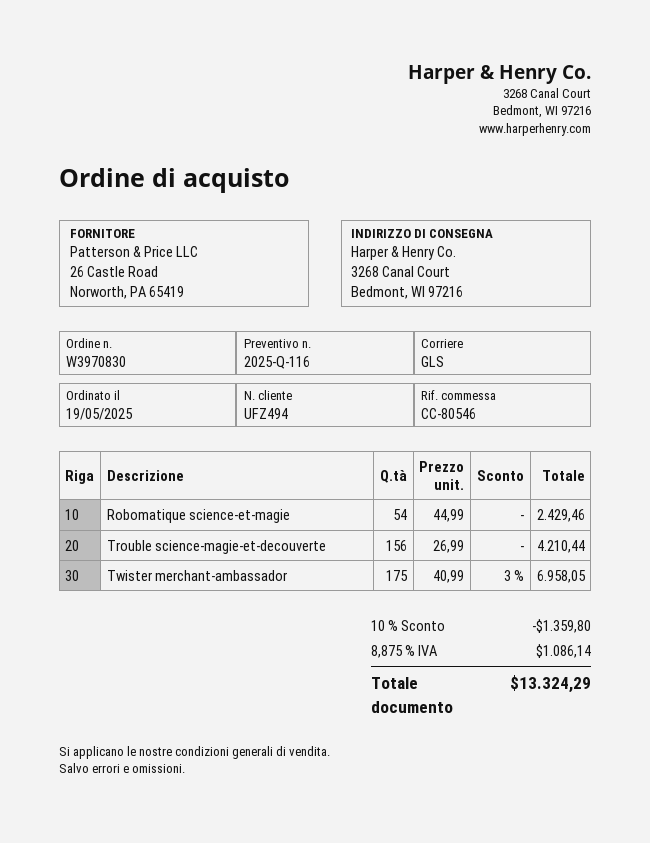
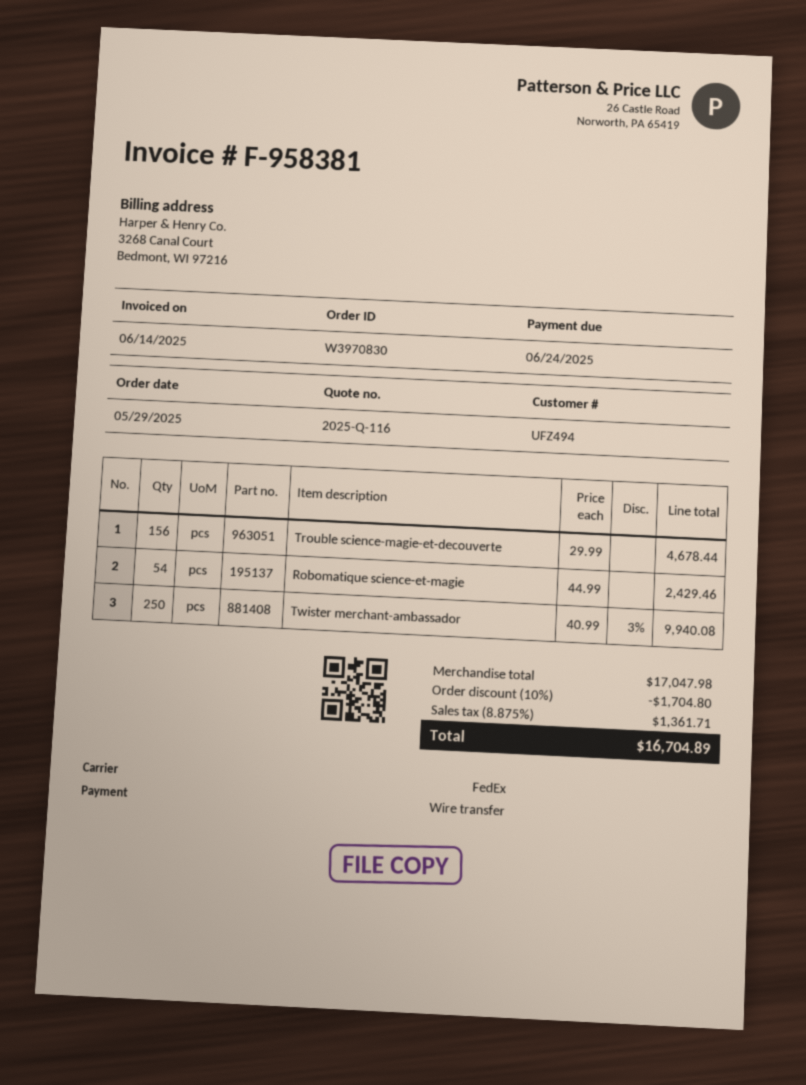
order date: 2025-05-19 -> 2025-05-29
shipping method: GLS -> FedEx
Trouble science-magie-et-decouverte: 156 x 26.99 = 4210.44 -> 156 x 29.99 = 4678.44
Twister merchant-ambassador: 175 x 40.99 - 3% = 6958.05 -> 250 x 40.99 - 3% = 9940.08
discount: 10% = 1359.80 -> 10% = 1704.80
tax: 8.875% = 1086.14 -> 8.875% = 1361.71
total: 13324.29 -> 16704.89

